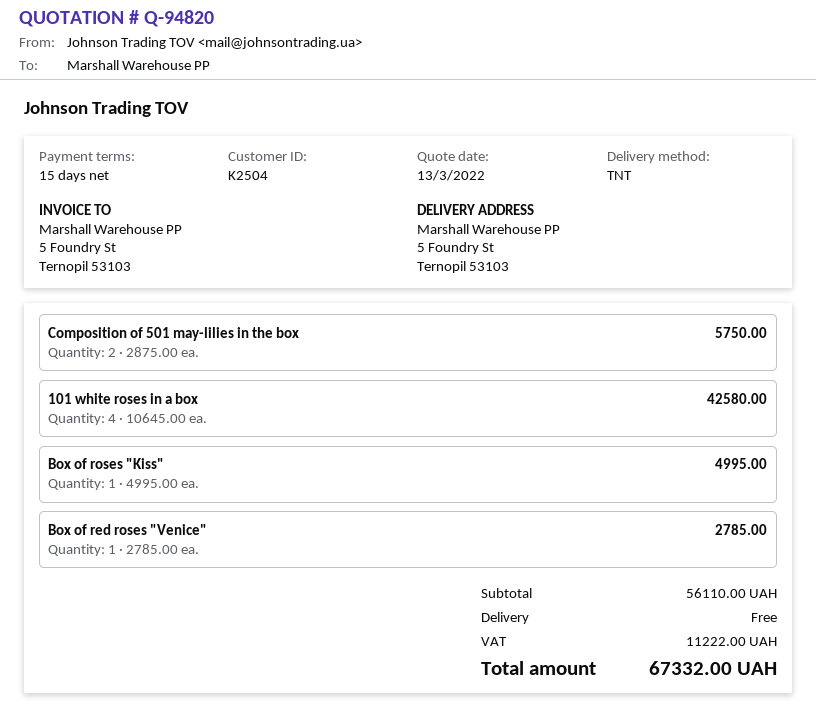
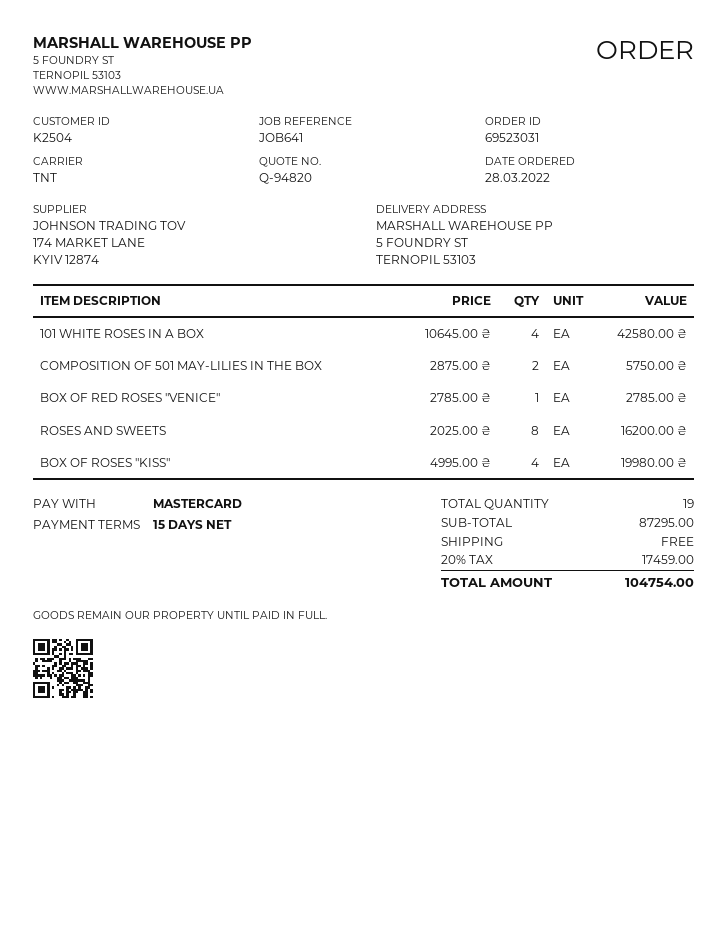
Box of roses "Kiss": 1 x 4995.00 = 4995.00 -> 4 x 4995.00 = 19980.00
ROSES AND SWEETS: none -> 8 x 2025.00 = 16200.00
subtotal: 56110.00 -> 87295.00
tax: 11222.00 -> 17459.00
total: 67332.00 -> 104754.00

